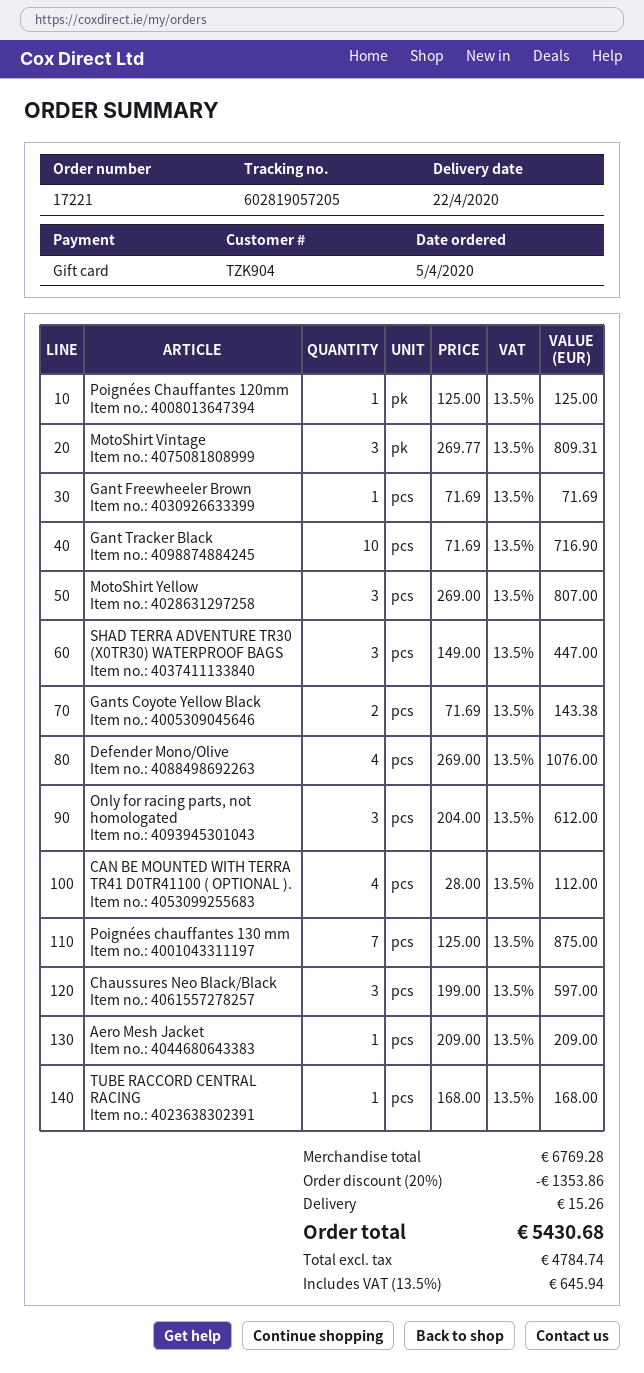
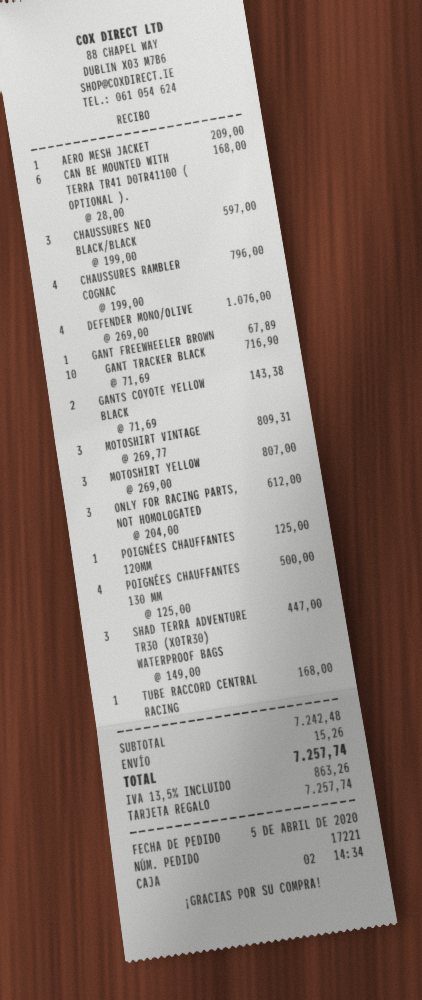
Gant Freewheeler Brown: 1 x 71.69 = 71.69 -> 1 x 67.89 = 67.89
CAN BE MOUNTED WITH TERRA TR41 D0TR41100 ( OPTIONAL ).: 4 x 28.00 = 112.00 -> 6 x 28.00 = 168.00
Poignées chauffantes 130 mm: 7 x 125.00 = 875.00 -> 4 x 125.00 = 500.00
CHAUSSURES RAMBLER COGNAC: none -> 4 x 199.00 = 796.00
subtotal: 6769.28 -> 7242.48
discount: 20% = 1353.86 -> none
tax: 13.5% = 645.94 -> 13.5% = 863.26
total: 5430.68 -> 7257.74

